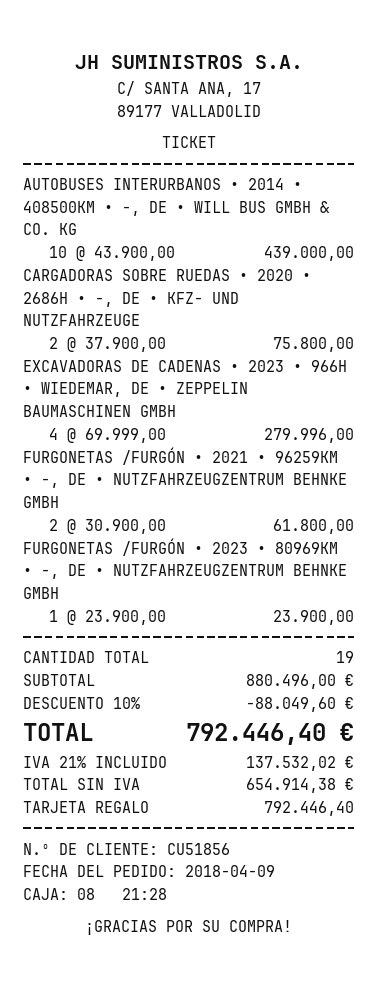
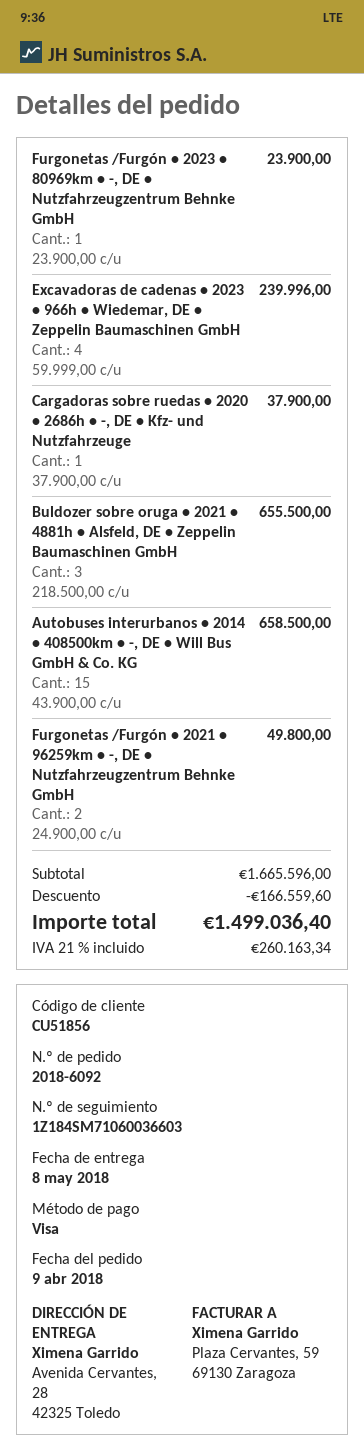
payment method: gift card -> Visa
AUTOBUSES INTERURBANOS • 2014 • 408500KM • -, DE • WILL BUS GMBH & CO. KG: 10 x 43900.00 = 439000.00 -> 15 x 43900.00 = 658500.00
CARGADORAS SOBRE RUEDAS • 2020 • 2686H • -, DE • KFZ- UND NUTZFAHRZEUGE: 2 x 37900.00 = 75800.00 -> 1 x 37900.00 = 37900.00
EXCAVADORAS DE CADENAS • 2023 • 966H • WIEDEMAR, DE • ZEPPELIN BAUMASCHINEN GMBH: 4 x 69999.00 = 279996.00 -> 4 x 59999.00 = 239996.00
FURGONETAS /FURGÓN • 2021 • 96259KM • -, DE • NUTZFAHRZEUGZENTRUM BEHNKE GMBH: 2 x 30900.00 = 61800.00 -> 2 x 24900.00 = 49800.00
Buldozer sobre oruga • 2021 • 4881h • Alsfeld, DE • Zeppelin Baumaschinen GmbH: none -> 3 x 218500.00 = 655500.00
subtotal: 880496.00 -> 1665596.00
discount: 88049.60 -> 166559.60
tax: 21% = 137532.02 -> 21% = 260163.34
total: 792446.40 -> 1499036.40

